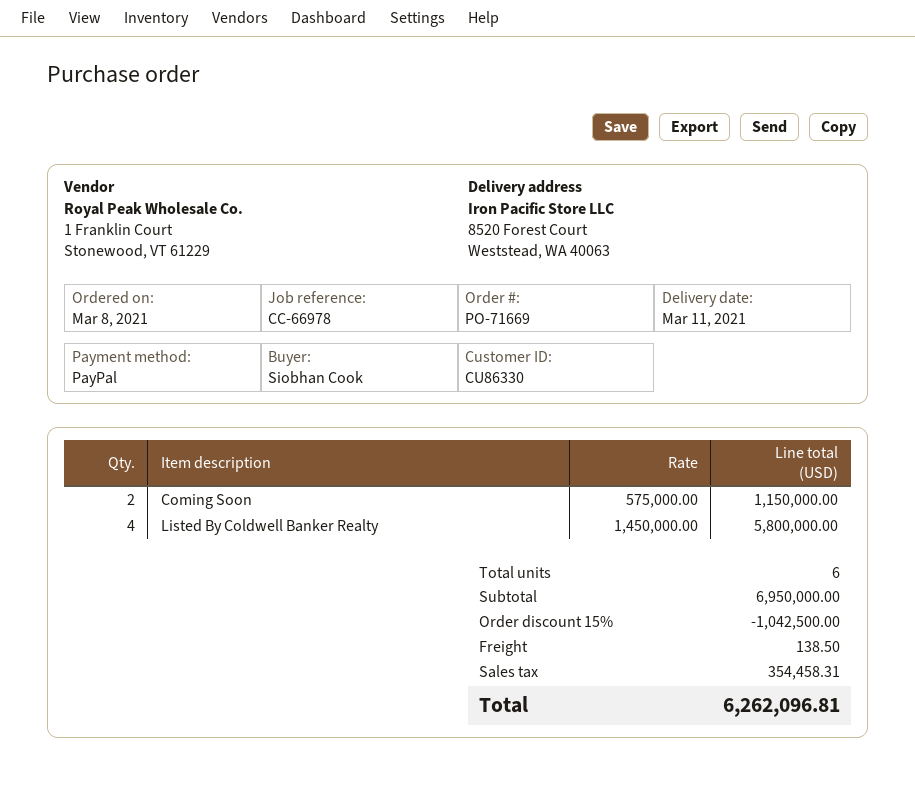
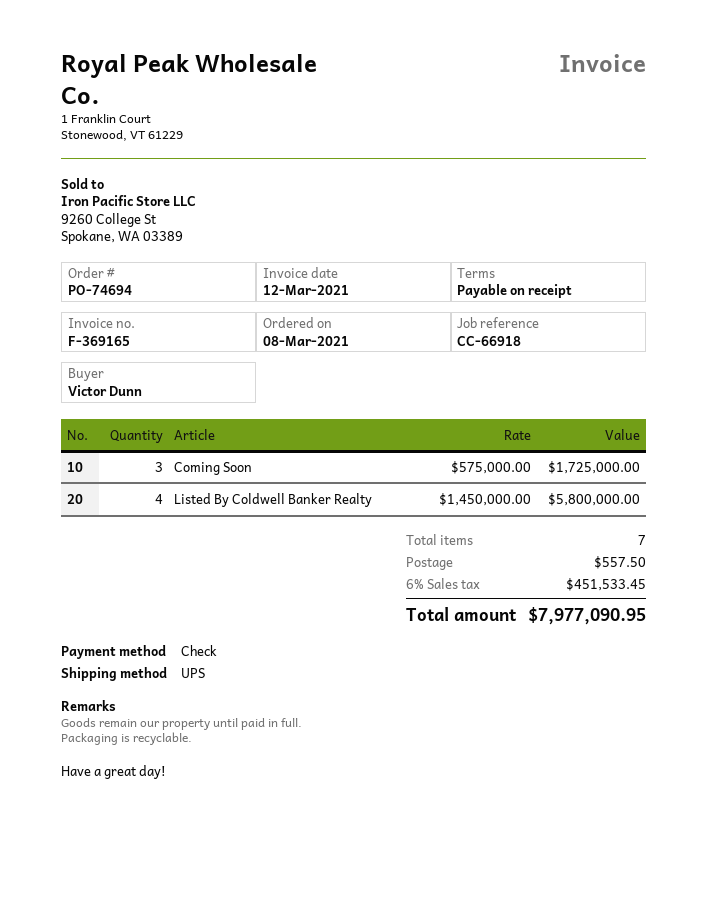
order number: PO-71669 -> PO-74694
reference: CC-66978 -> CC-66918
ordered by: Siobhan Cook -> Victor Dunn
payment method: PayPal -> cheque
Coming Soon: 2 x 575000.00 = 1150000.00 -> 3 x 575000.00 = 1725000.00
total quantity: 6 -> 7
discount: 15% = 1042500.00 -> none
shipping: 138.50 -> 557.50
tax: 354458.31 -> 451533.45
total: 6262096.81 -> 7977090.95

